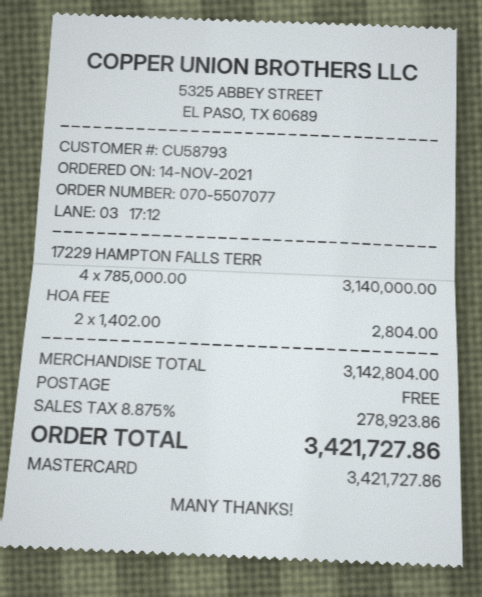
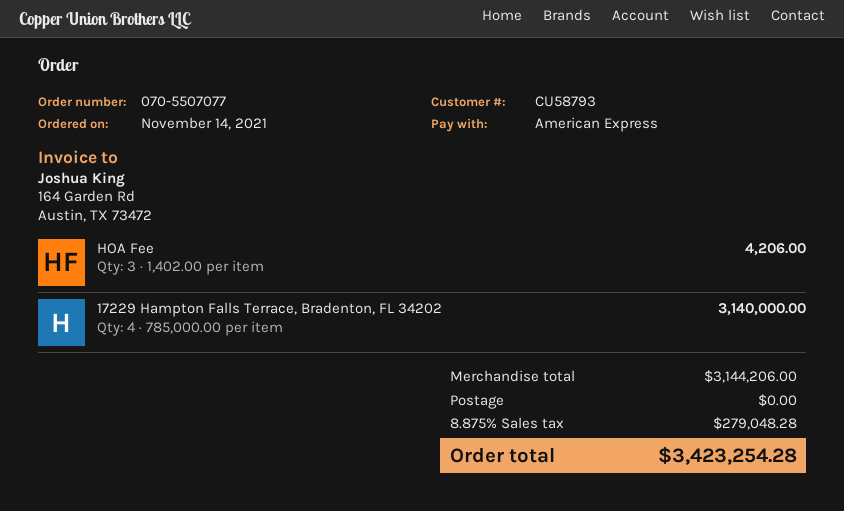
payment method: Mastercard -> American Express
HOA FEE: 2 x 1402.00 = 2804.00 -> 3 x 1402.00 = 4206.00
subtotal: 3142804.00 -> 3144206.00
tax: 8.875% = 278923.86 -> 8.875% = 279048.28
total: 3421727.86 -> 3423254.28

